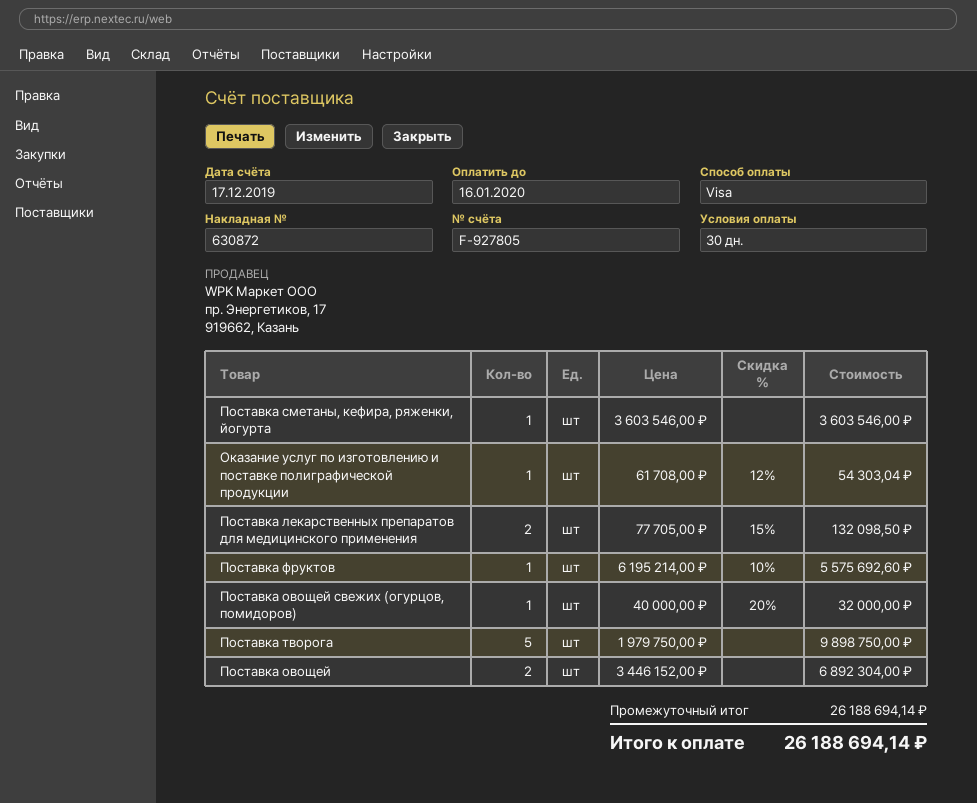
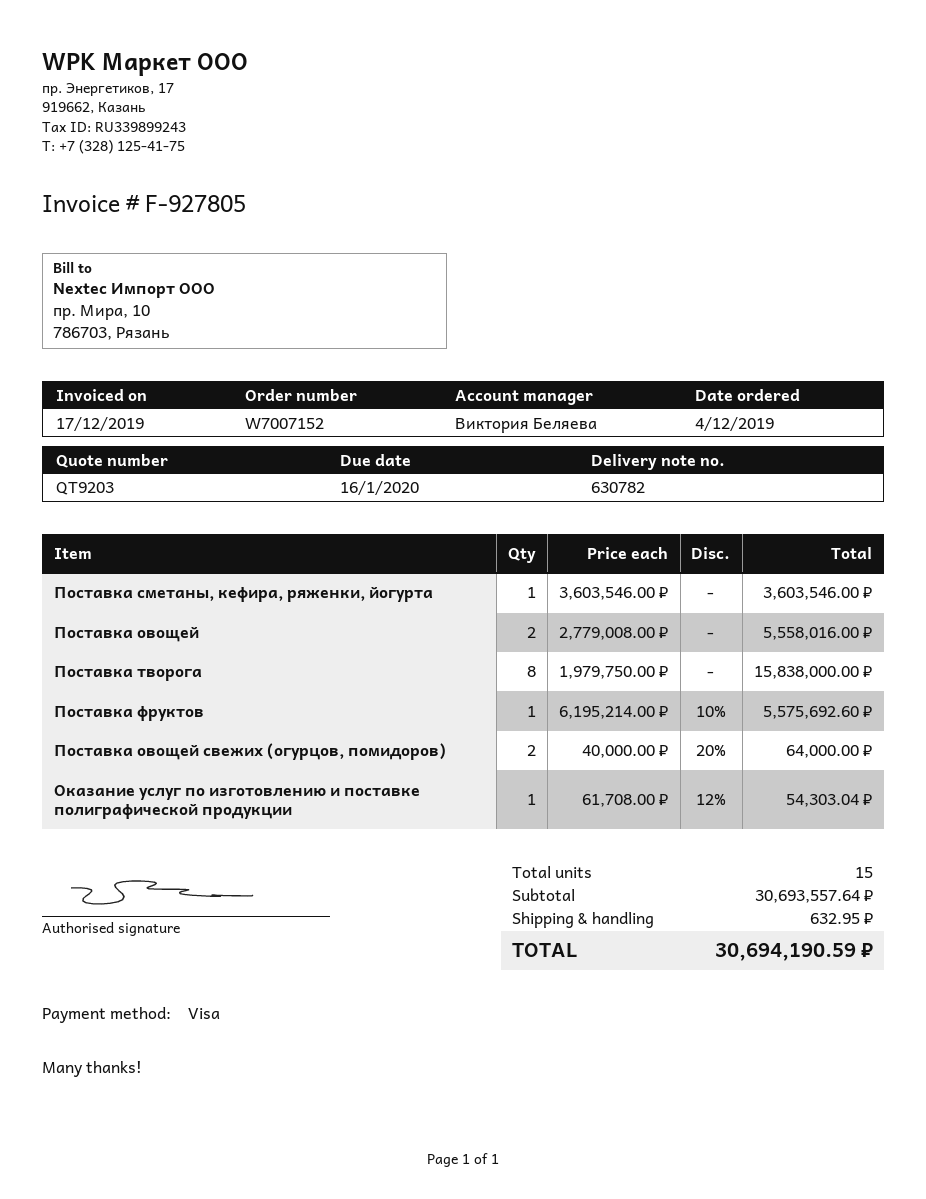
delivery note number: 630872 -> 630782
Поставка лекарственных препаратов для медицинского применения: 2 x 77705.00 - 15% = 132098.50 -> none
Поставка овощей свежих (огурцов, помидоров): 1 x 40000.00 - 20% = 32000.00 -> 2 x 40000.00 - 20% = 64000.00
Поставка творога: 5 x 1979750.00 = 9898750.00 -> 8 x 1979750.00 = 15838000.00
Поставка овощей: 2 x 3446152.00 = 6892304.00 -> 2 x 2779008.00 = 5558016.00
subtotal: 26188694.14 -> 30693557.64
shipping: none -> 632.95
total: 26188694.14 -> 30694190.59

